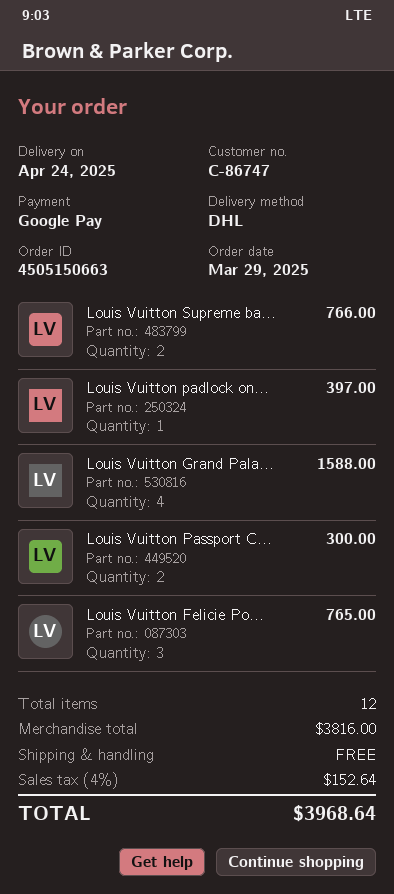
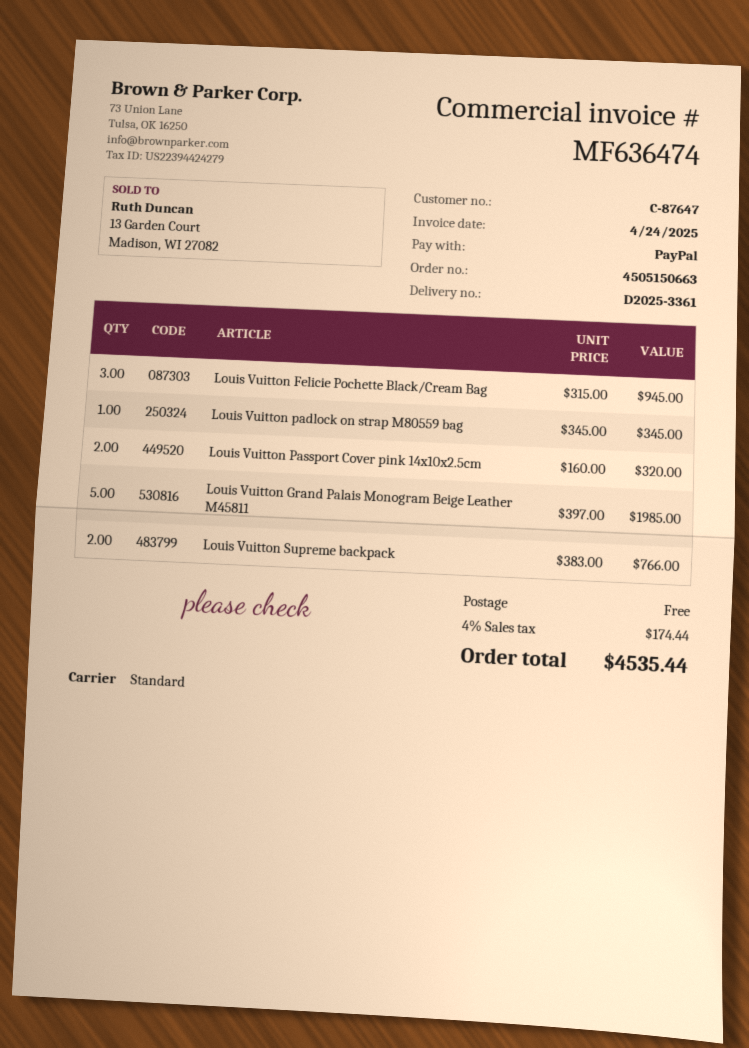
customer number: C-86747 -> C-87647
payment method: Google Pay -> PayPal
shipping method: DHL -> standard
Louis Vuitton padlock on...: 1 for 397.00 -> 1 for 345.00
Louis Vuitton Grand Pala...: 4 for 1588.00 -> 5 for 1985.00
Louis Vuitton Passport C...: 2 for 300.00 -> 2 for 320.00
Louis Vuitton Felicie Po...: 3 for 765.00 -> 3 for 945.00
tax: 4% = 152.64 -> 4% = 174.44
total: 3968.64 -> 4535.44

